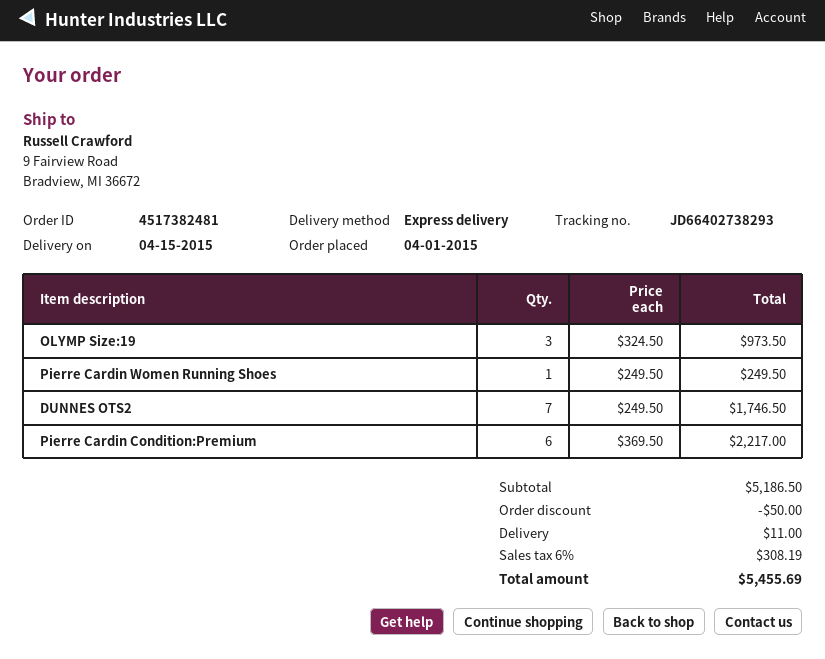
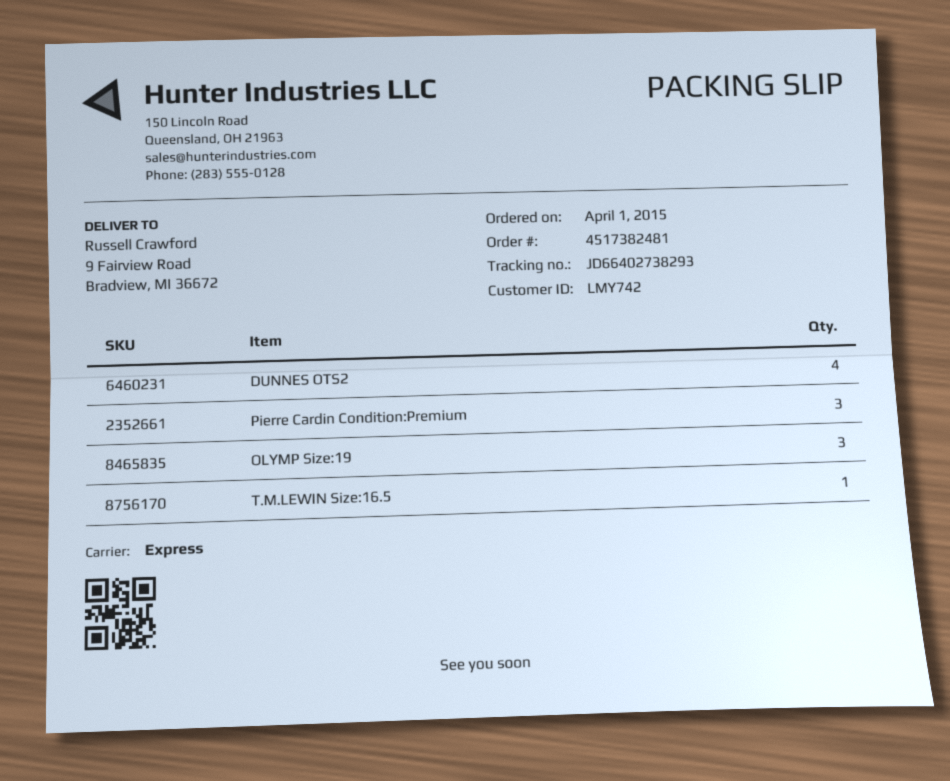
Pierre Cardin Women Running Shoes: 1 -> none
DUNNES OTS2: 7 -> 4
Pierre Cardin Condition:Premium: 6 -> 3
T.M.LEWIN Size:16.5: none -> 1

